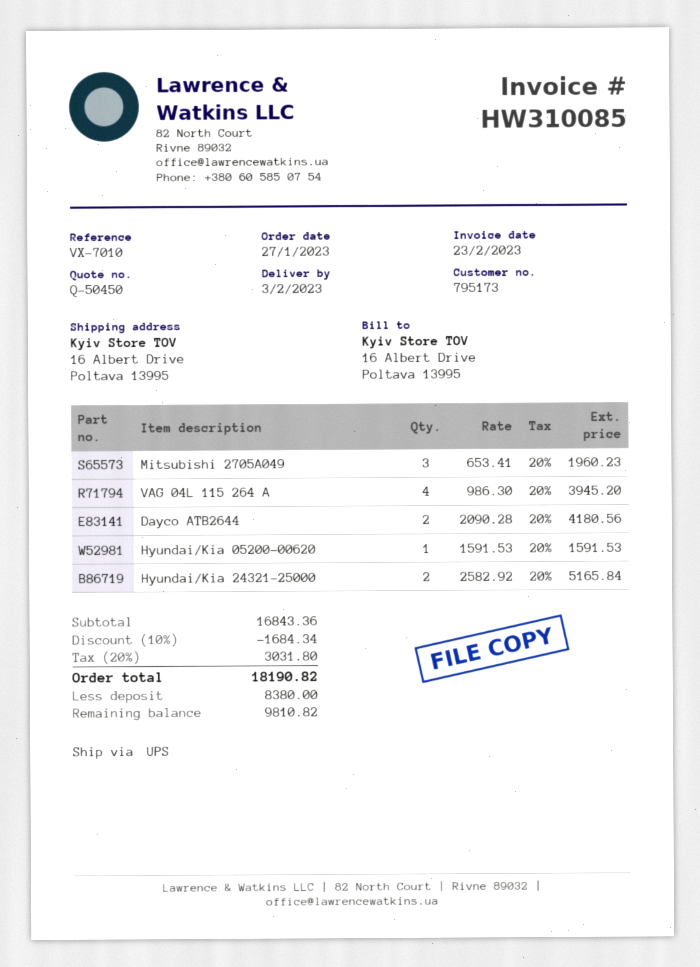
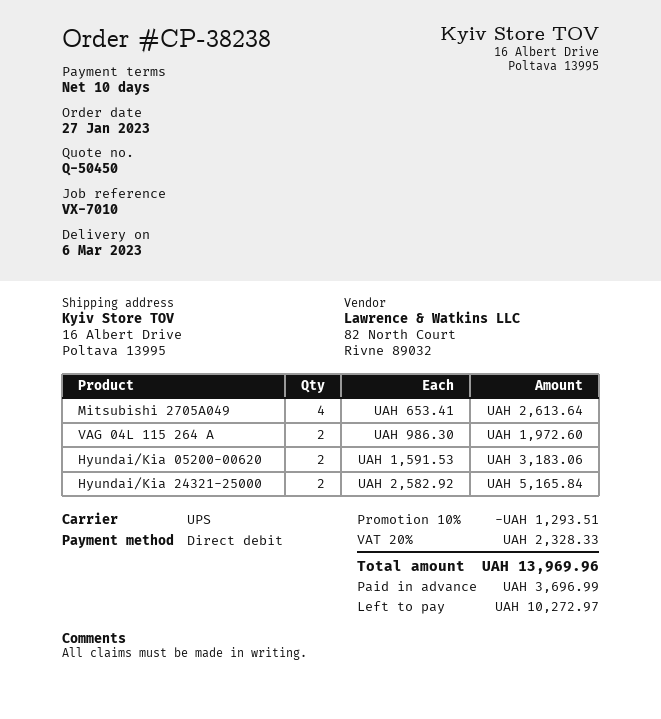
delivery date: 2023-02-03 -> 2023-03-06
Mitsubishi 2705A049: 3 x 653.41 = 1960.23 -> 4 x 653.41 = 2613.64
VAG 04L 115 264 A: 4 x 986.30 = 3945.20 -> 2 x 986.30 = 1972.60
Dayco ATB2644: 2 x 2090.28 = 4180.56 -> none
Hyundai/Kia 05200-00620: 1 x 1591.53 = 1591.53 -> 2 x 1591.53 = 3183.06
discount: 10% = 1684.34 -> 10% = 1293.51
tax: 20% = 3031.80 -> 20% = 2328.33
total: 18190.82 -> 13969.96
deposit: 8380.00 -> 3696.99
balance: 9810.82 -> 10272.97

